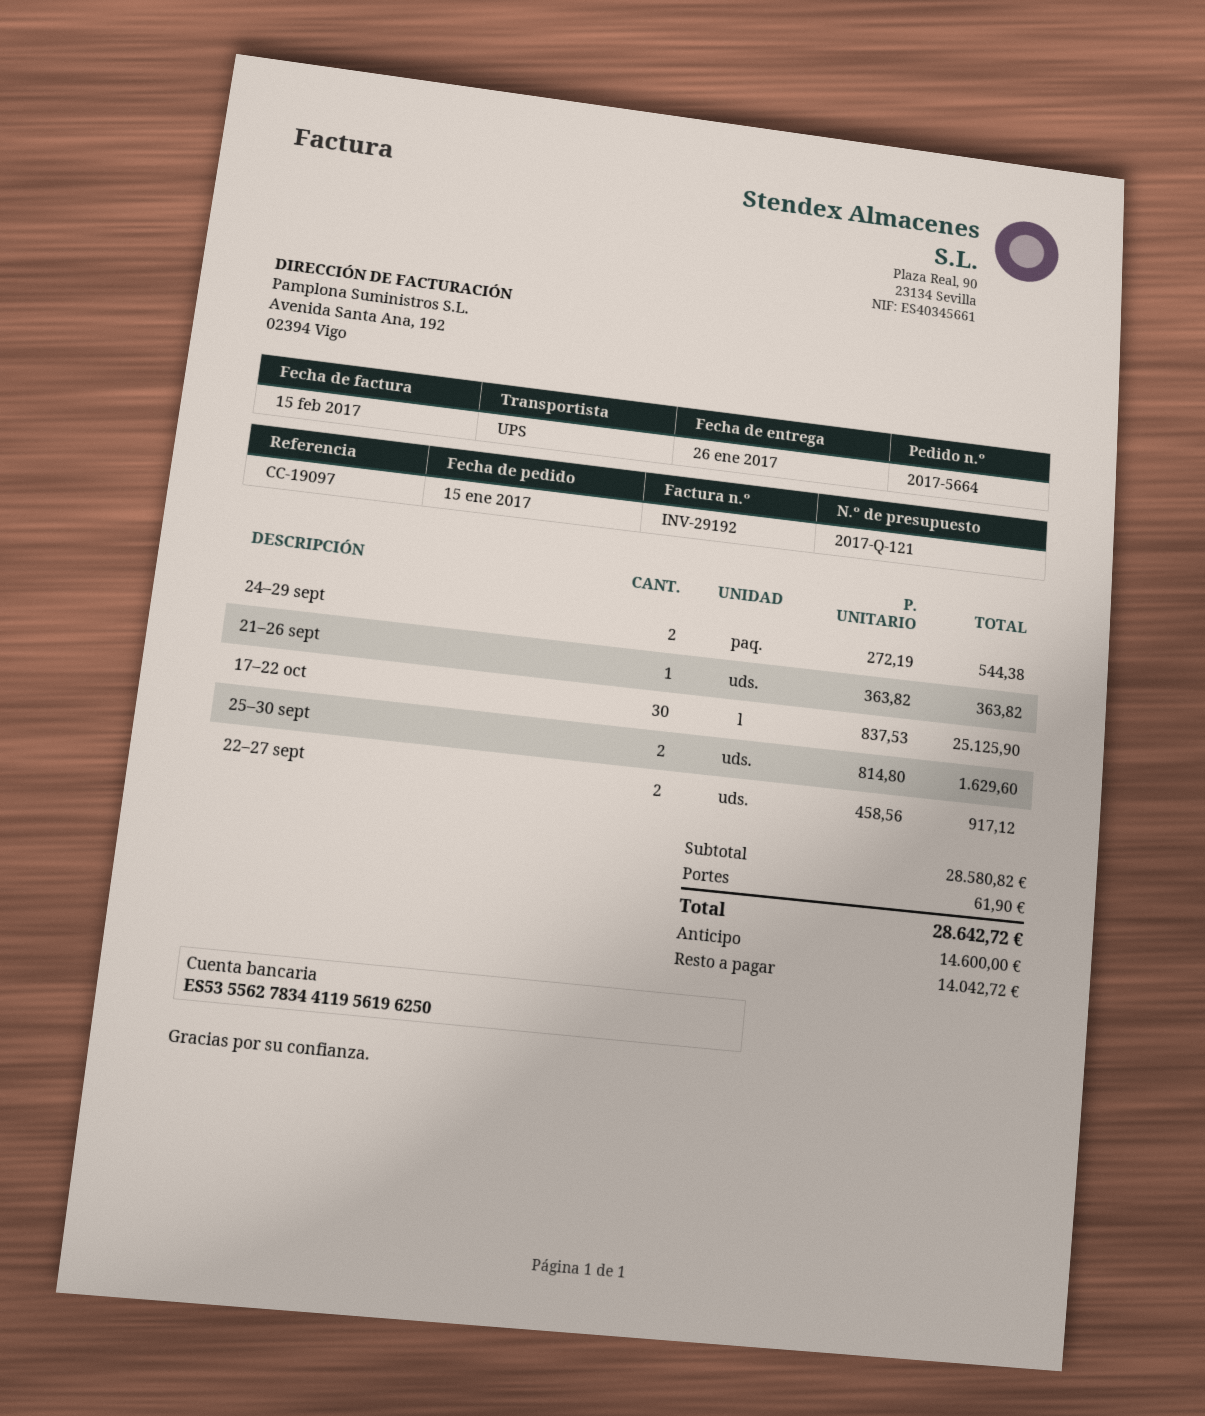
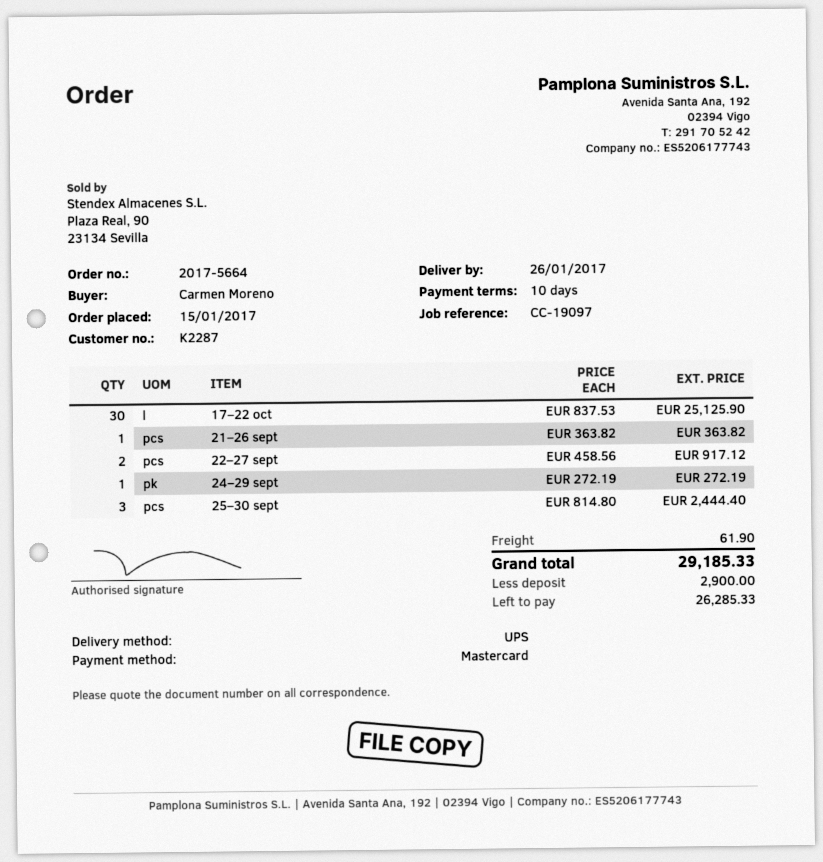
24–29 sept: 2 x 272.19 = 544.38 -> 1 x 272.19 = 272.19
25–30 sept: 2 x 814.80 = 1629.60 -> 3 x 814.80 = 2444.40
total: 28642.72 -> 29185.33
deposit: 14600.00 -> 2900.00
balance: 14042.72 -> 26285.33

